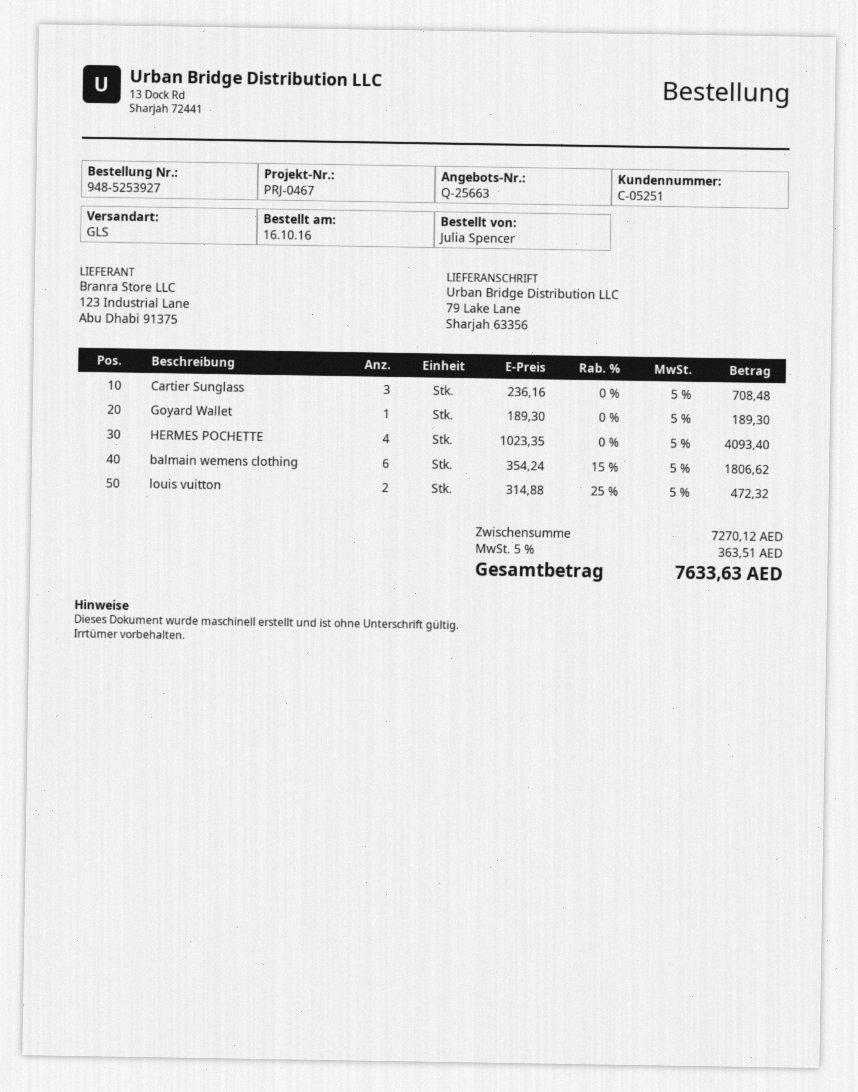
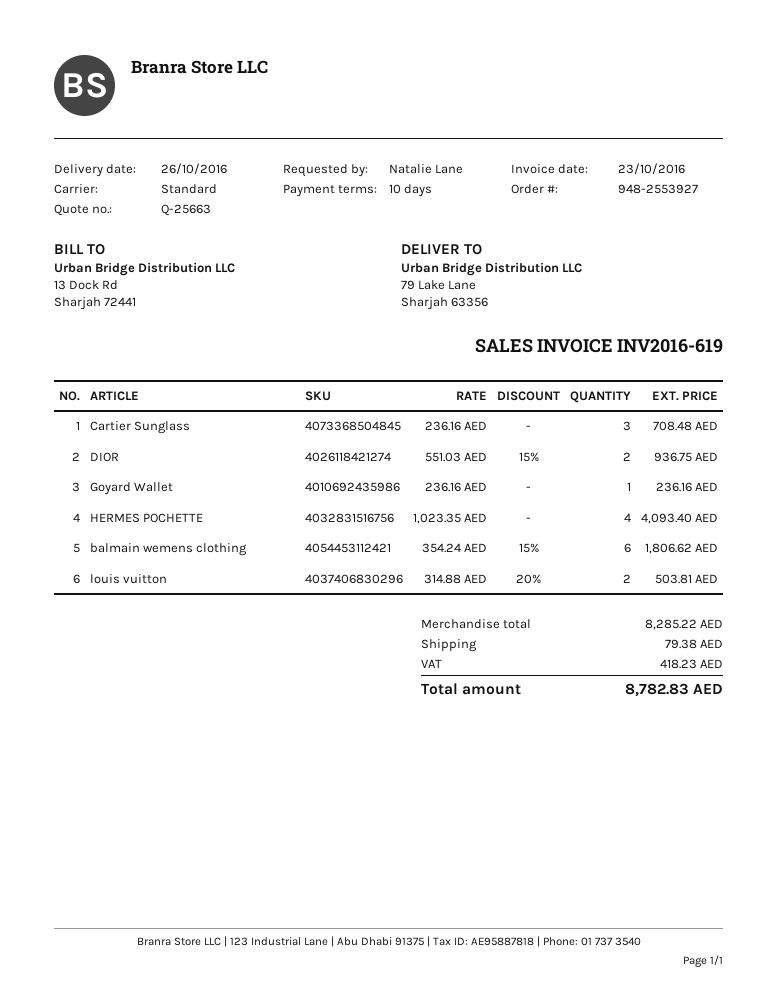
order number: 948-5253927 -> 948-2553927
ordered by: Julia Spencer -> Natalie Lane
shipping method: GLS -> standard
Goyard Wallet: 1 x 189.30 = 189.30 -> 1 x 236.16 = 236.16
louis vuitton: 2 x 314.88 - 25% = 472.32 -> 2 x 314.88 - 20% = 503.81
DIOR: none -> 2 x 551.03 - 15% = 936.75
subtotal: 7270.12 -> 8285.22
shipping: none -> 79.38
tax: 363.51 -> 418.23
total: 7633.63 -> 8782.83

